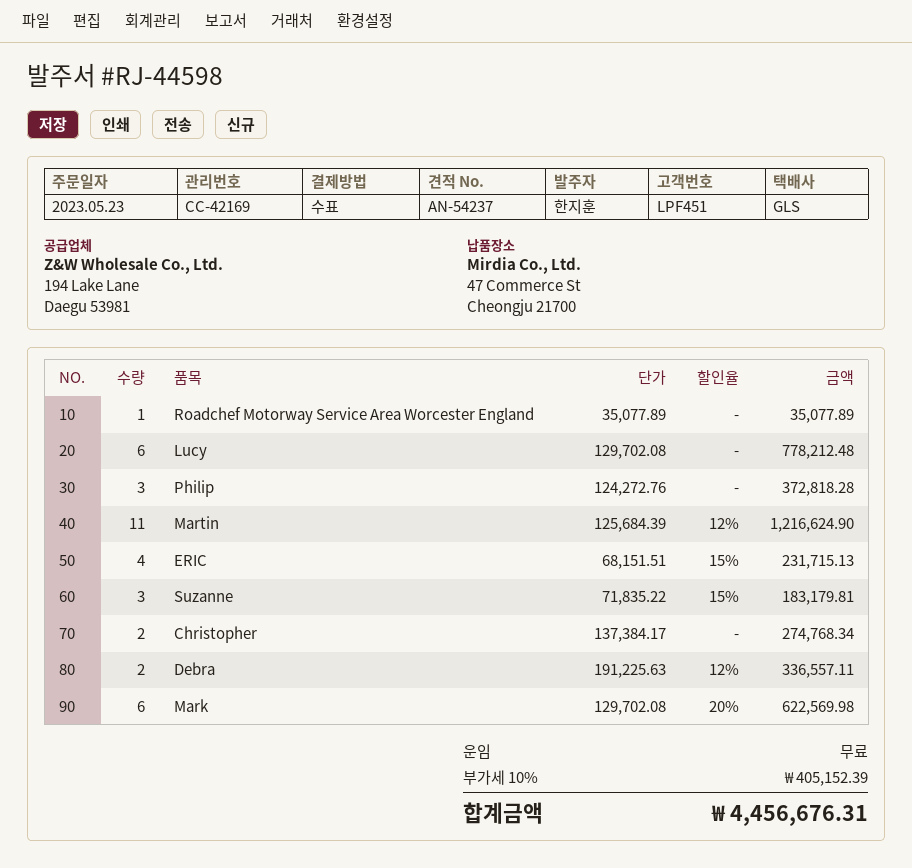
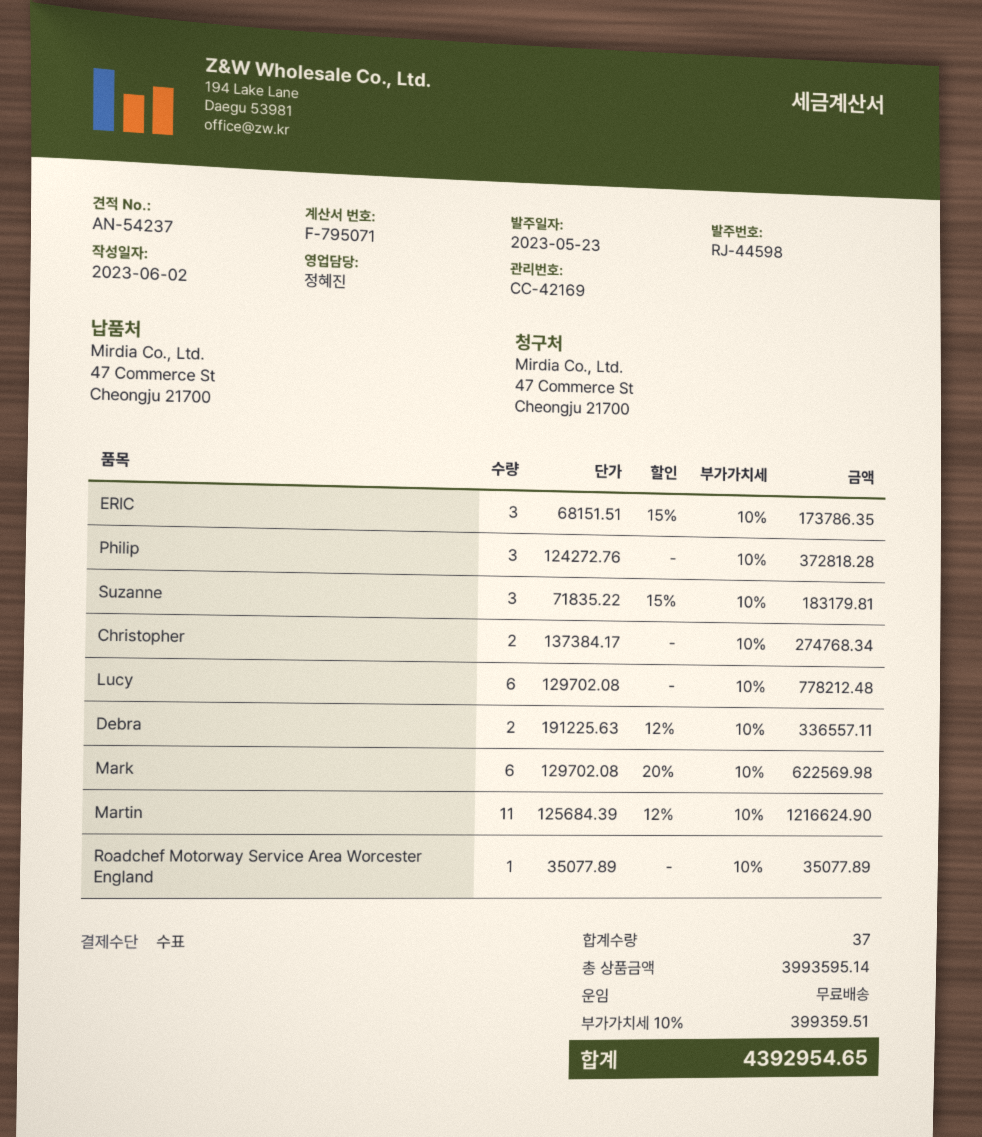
ERIC: 4 x 68151.51 - 15% = 231715.13 -> 3 x 68151.51 - 15% = 173786.35
tax: 10% = 405152.39 -> 10% = 399359.51
total: 4456676.31 -> 4392954.65

